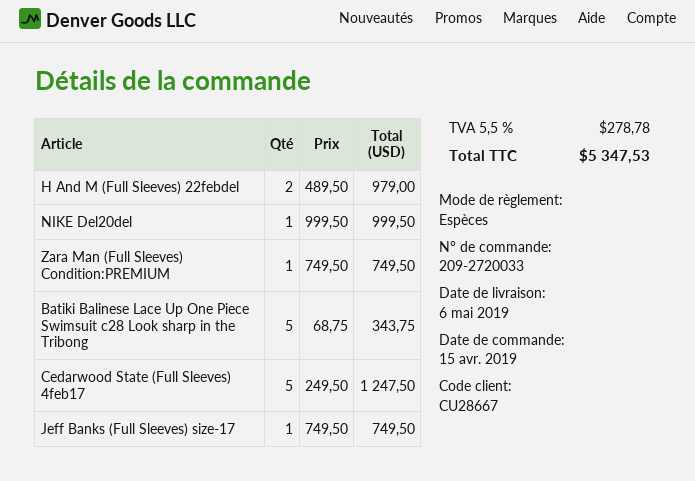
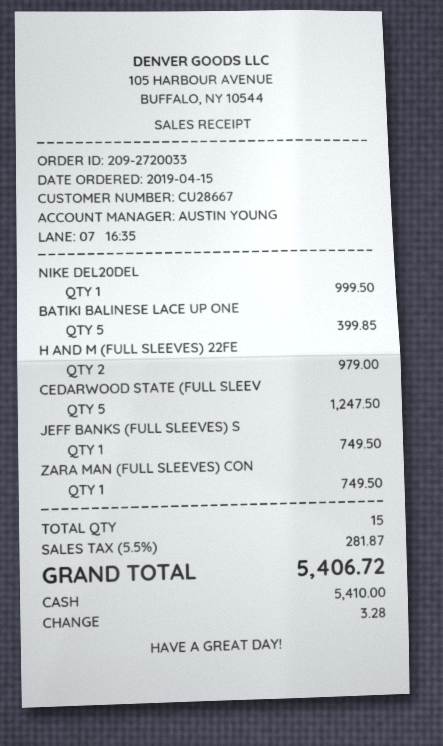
Batiki Balinese Lace Up One Piece Swimsuit c28 Look sharp in the Tribong: 5 for 343.75 -> 5 for 399.85
tax: 5.5% = 278.78 -> 5.5% = 281.87
total: 5347.53 -> 5406.72

